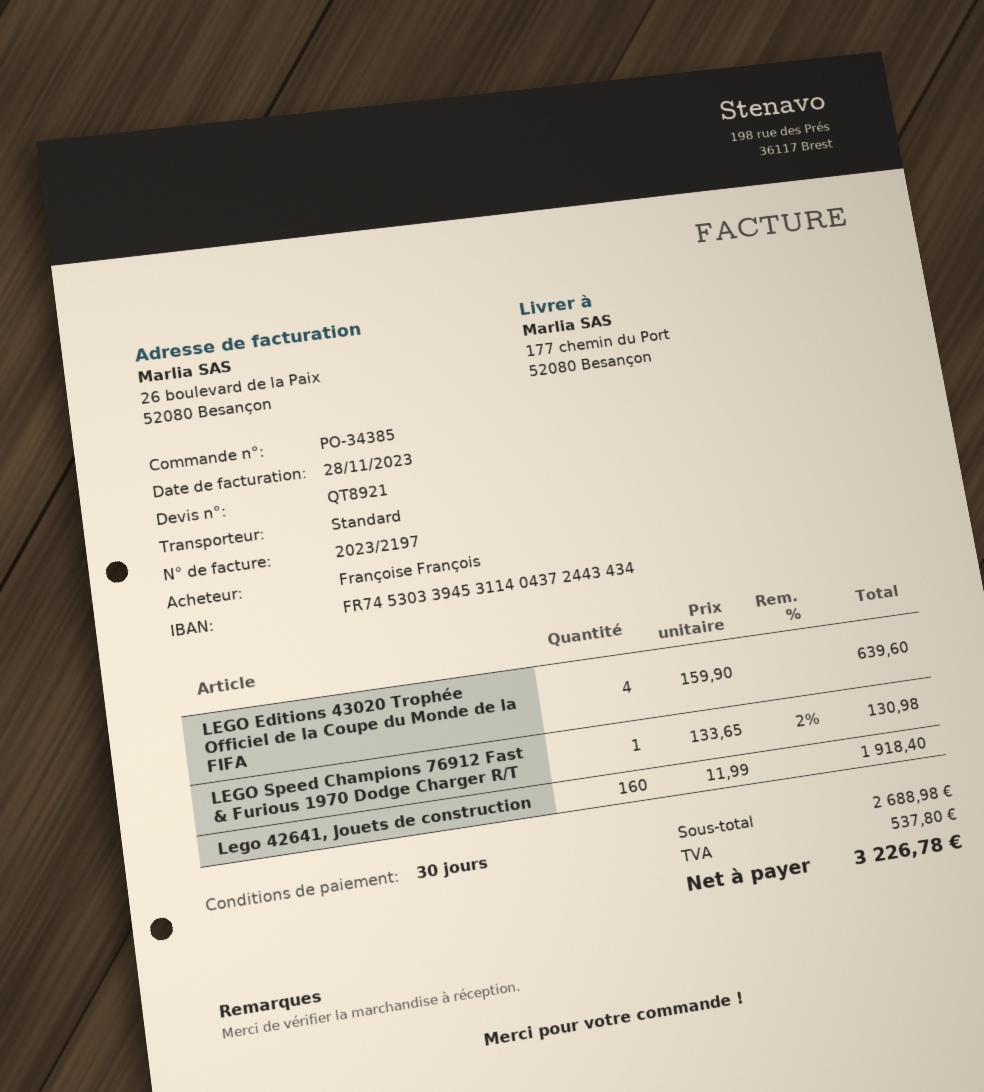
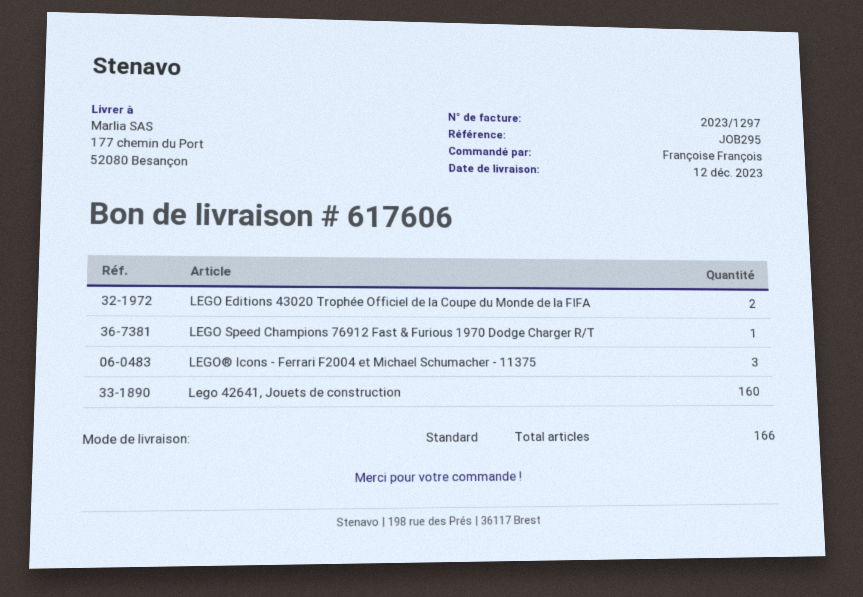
invoice number: 2023/2197 -> 2023/1297
LEGO Editions 43020 Trophée Officiel de la Coupe du Monde de la FIFA: 4 -> 2
LEGO® Icons - Ferrari F2004 et Michael Schumacher - 11375: none -> 3

